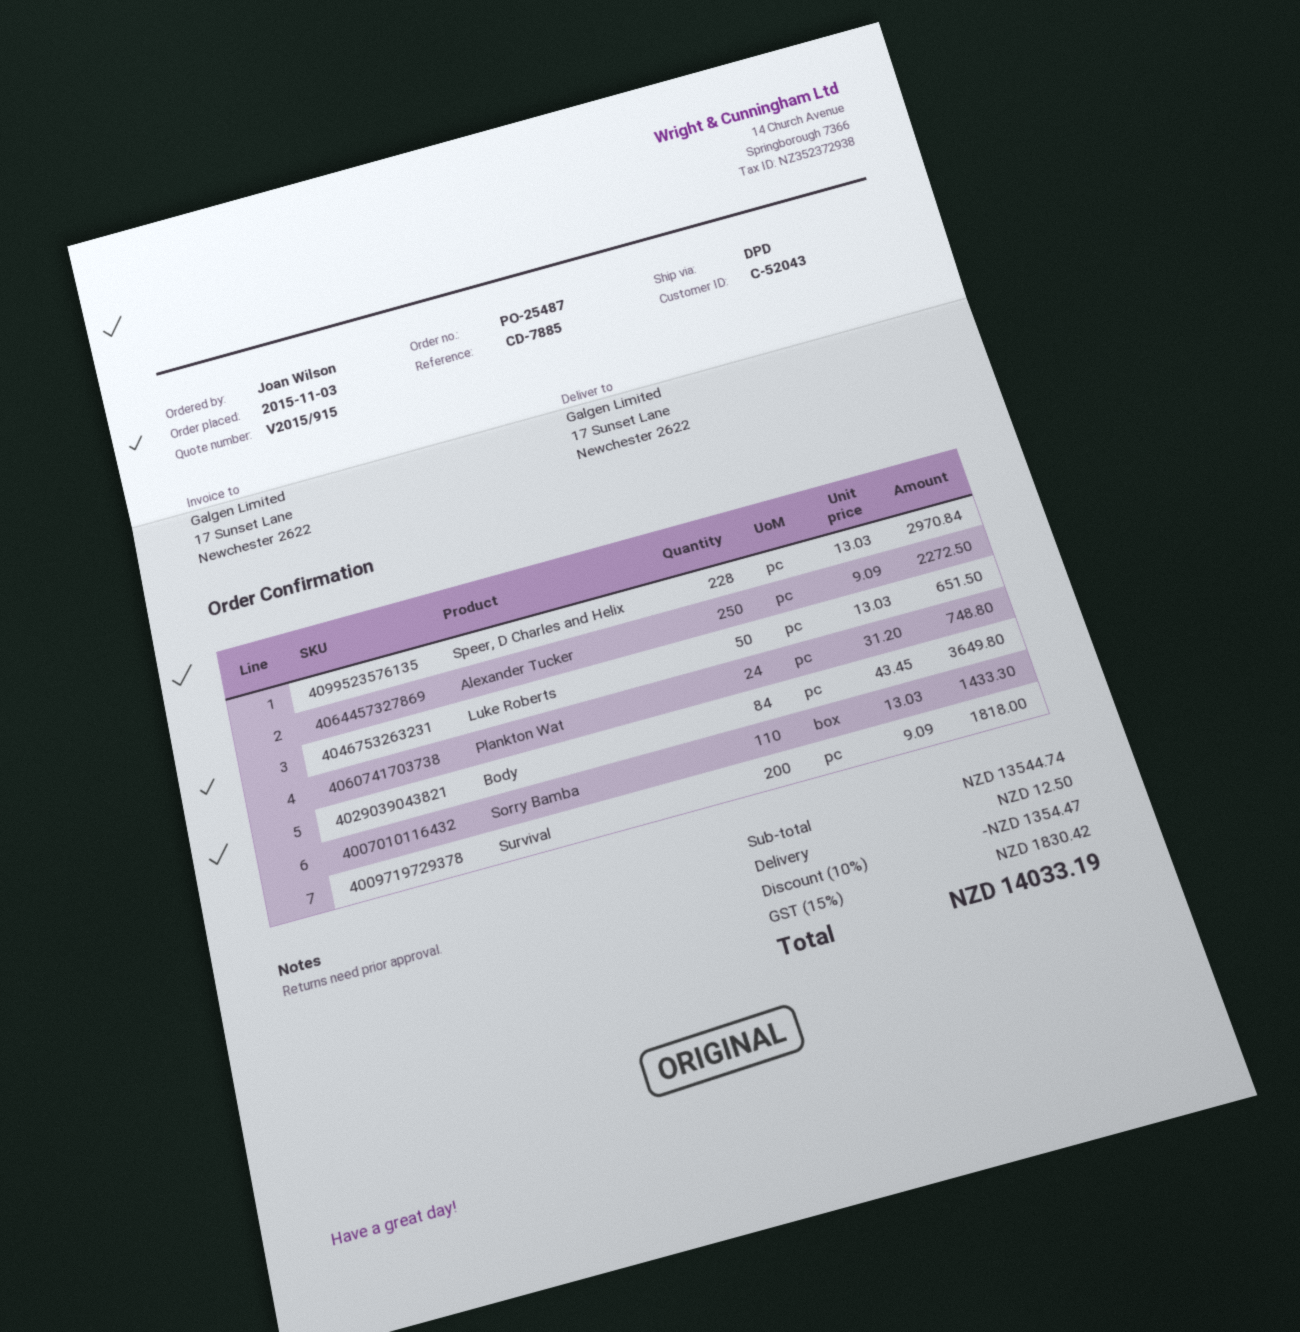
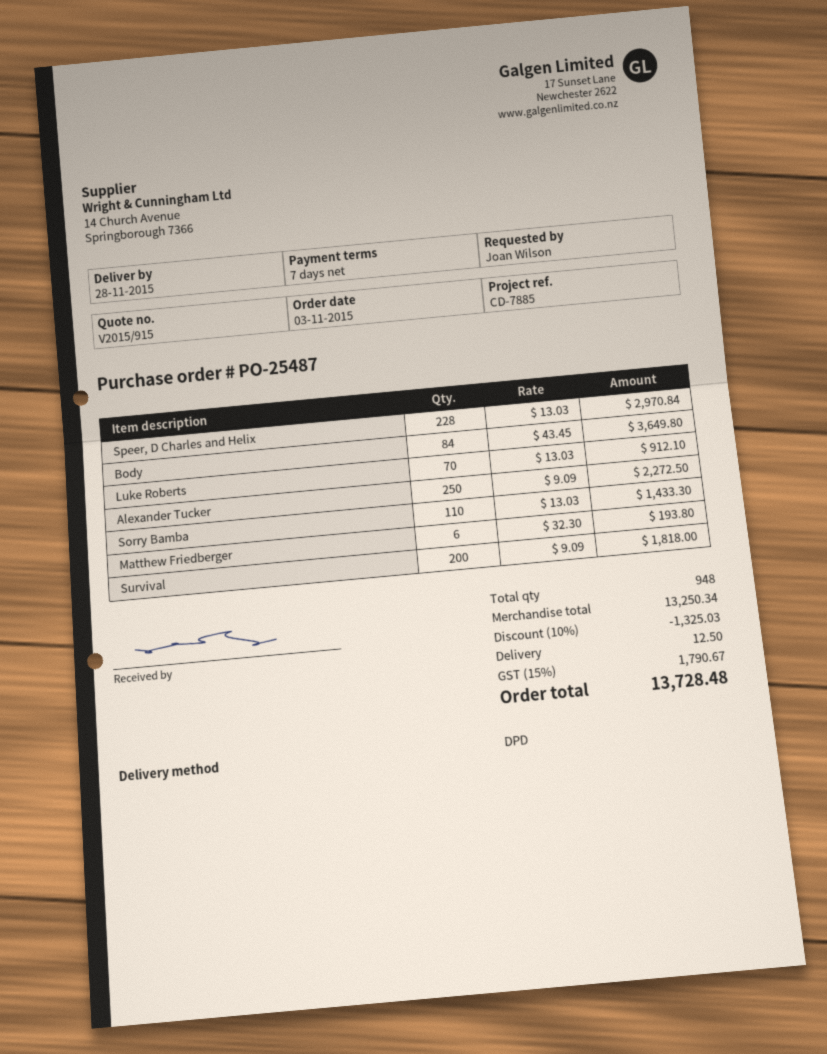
Luke Roberts: 50 x 13.03 = 651.50 -> 70 x 13.03 = 912.10
Plankton Wat: 24 x 31.20 = 748.80 -> none
Matthew Friedberger: none -> 6 x 32.30 = 193.80
subtotal: 13544.74 -> 13250.34
discount: 10% = 1354.47 -> 10% = 1325.03
tax: 15% = 1830.42 -> 15% = 1790.67
total: 14033.19 -> 13728.48

